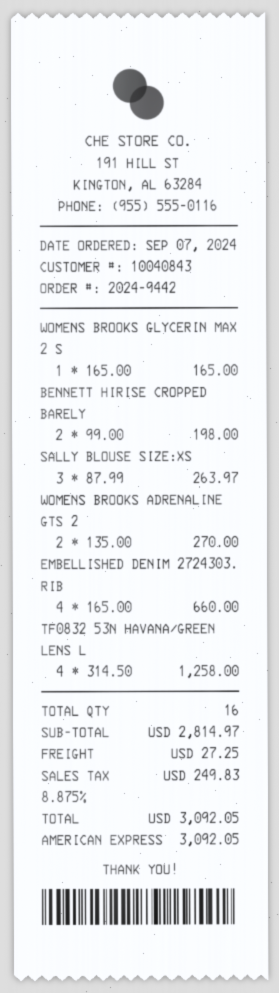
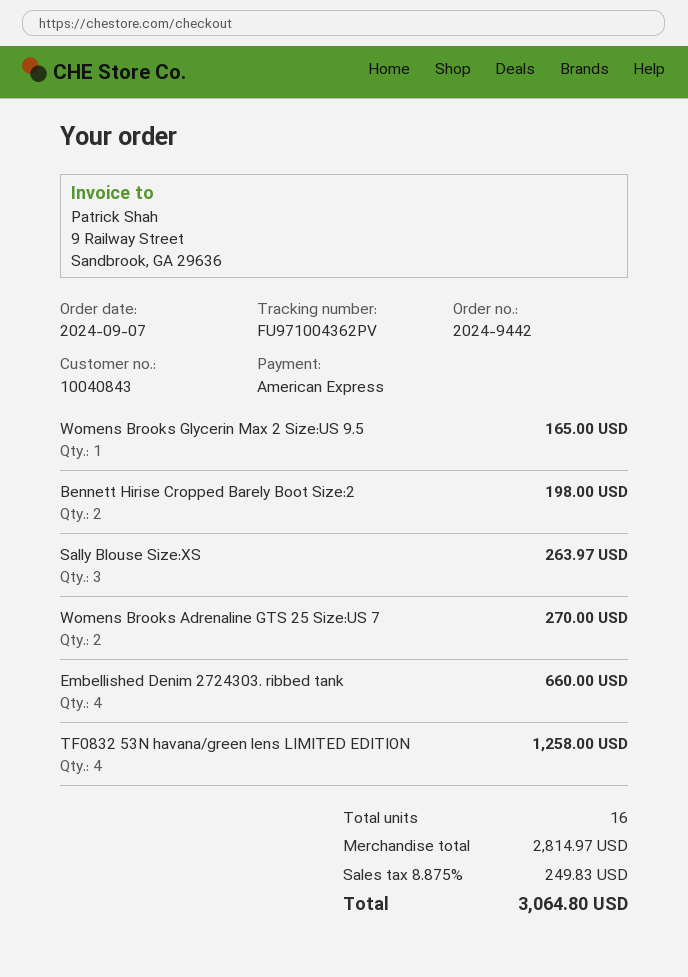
shipping: 27.25 -> none
total: 3092.05 -> 3064.80

